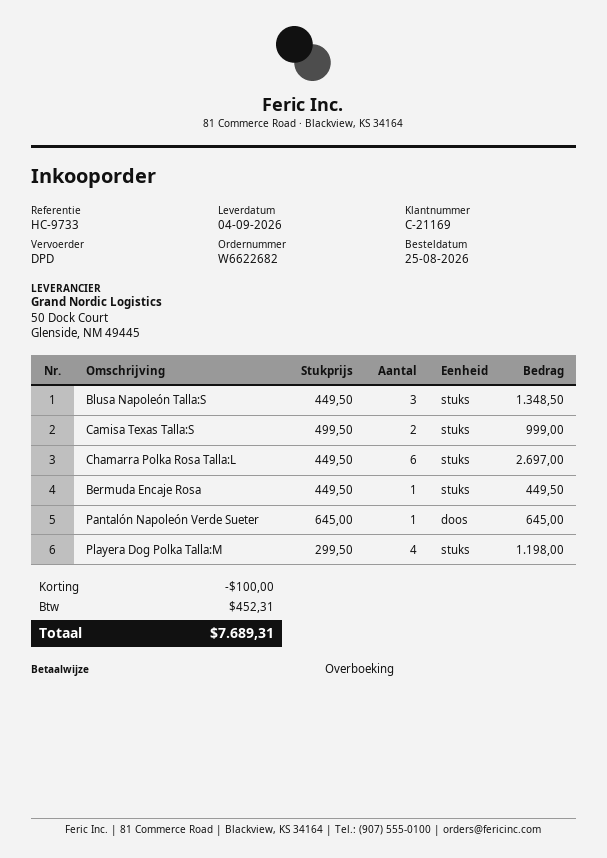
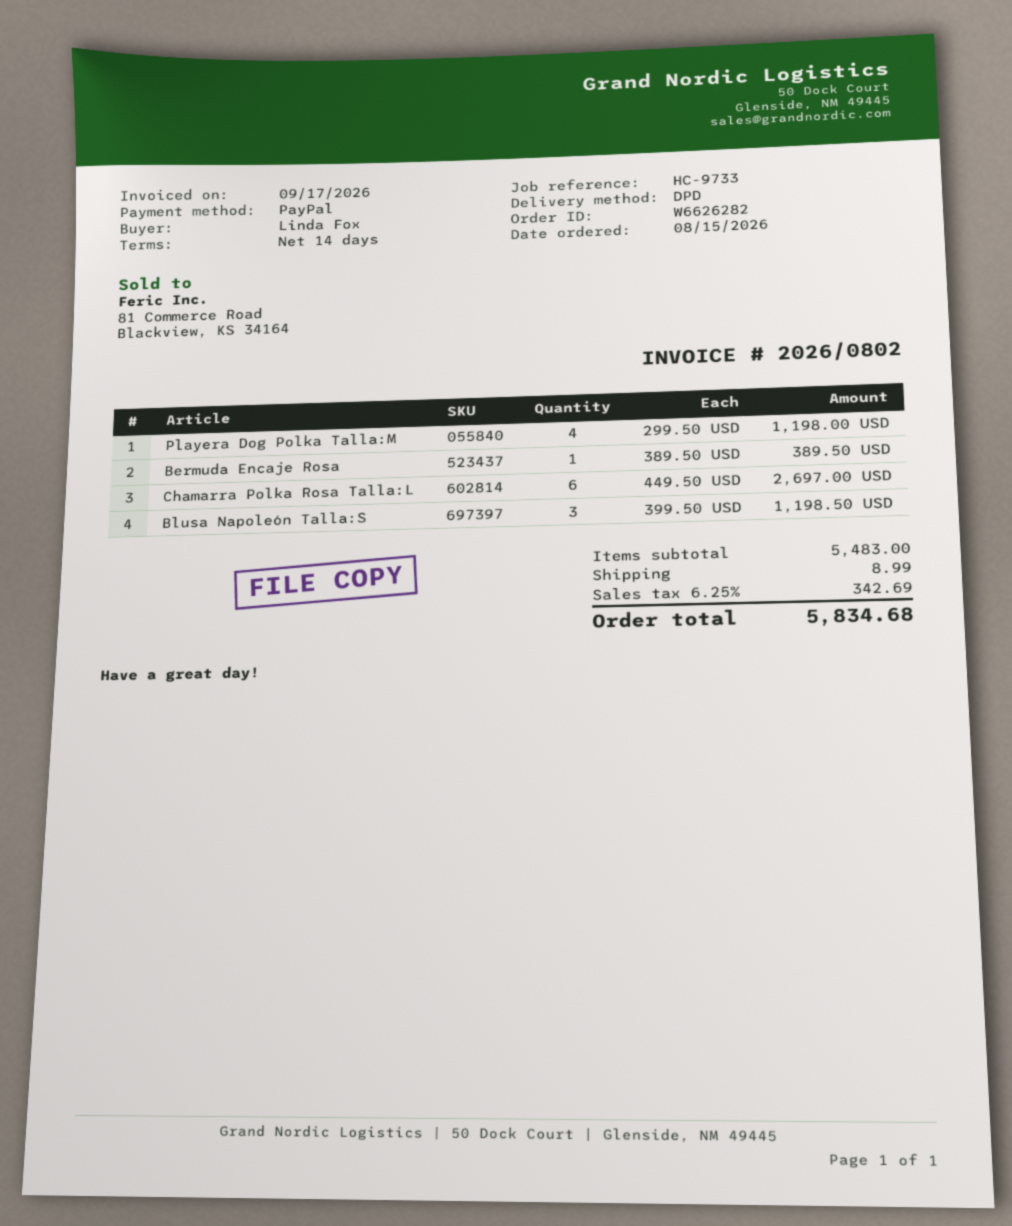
order number: W6622682 -> W6626282
order date: 2026-08-25 -> 2026-08-15
payment method: bank transfer -> PayPal
Blusa Napoleón Talla:S: 3 x 449.50 = 1348.50 -> 3 x 399.50 = 1198.50
Camisa Texas Talla:S: 2 x 499.50 = 999.00 -> none
Bermuda Encaje Rosa: 1 x 449.50 = 449.50 -> 1 x 389.50 = 389.50
Pantalón Napoleón Verde Sueter: 1 x 645.00 = 645.00 -> none
discount: 100.00 -> none
shipping: none -> 8.99
tax: 452.31 -> 342.69
total: 7689.31 -> 5834.68

